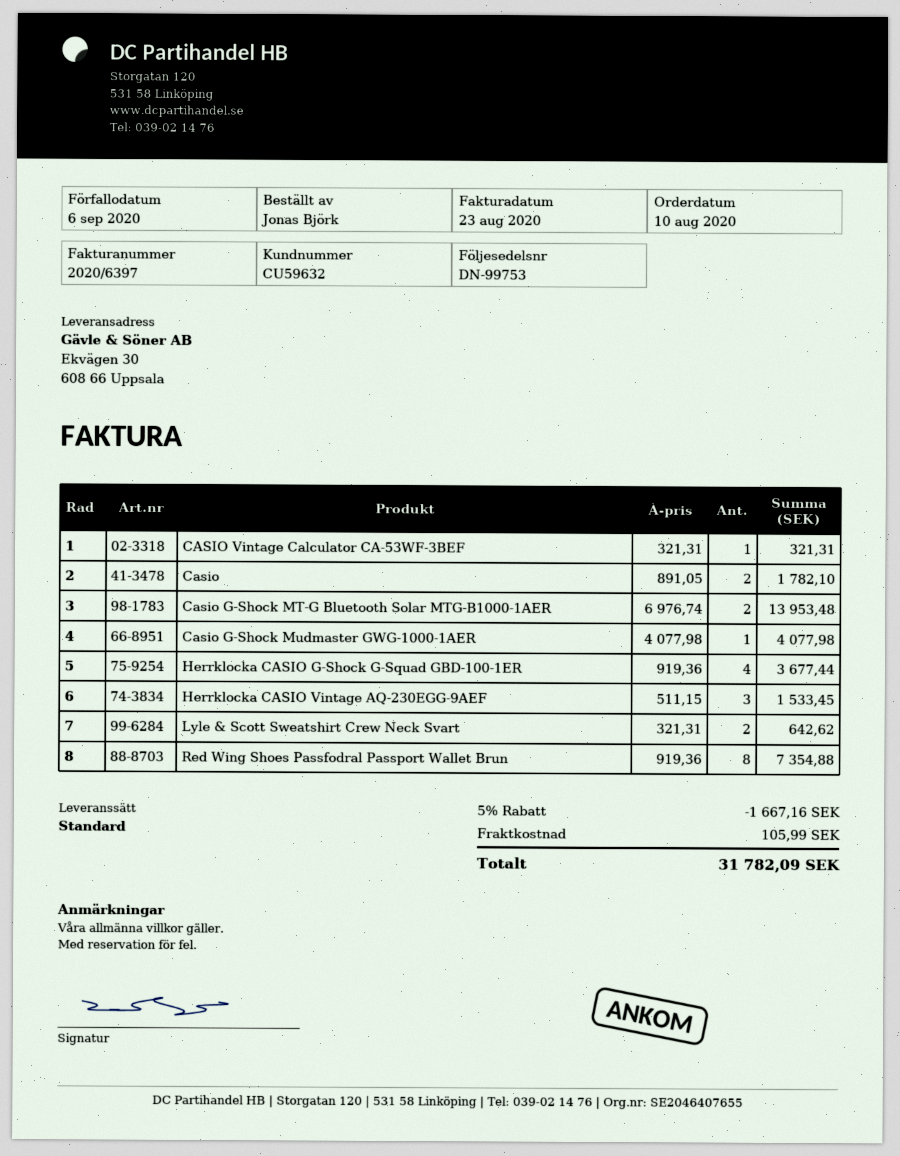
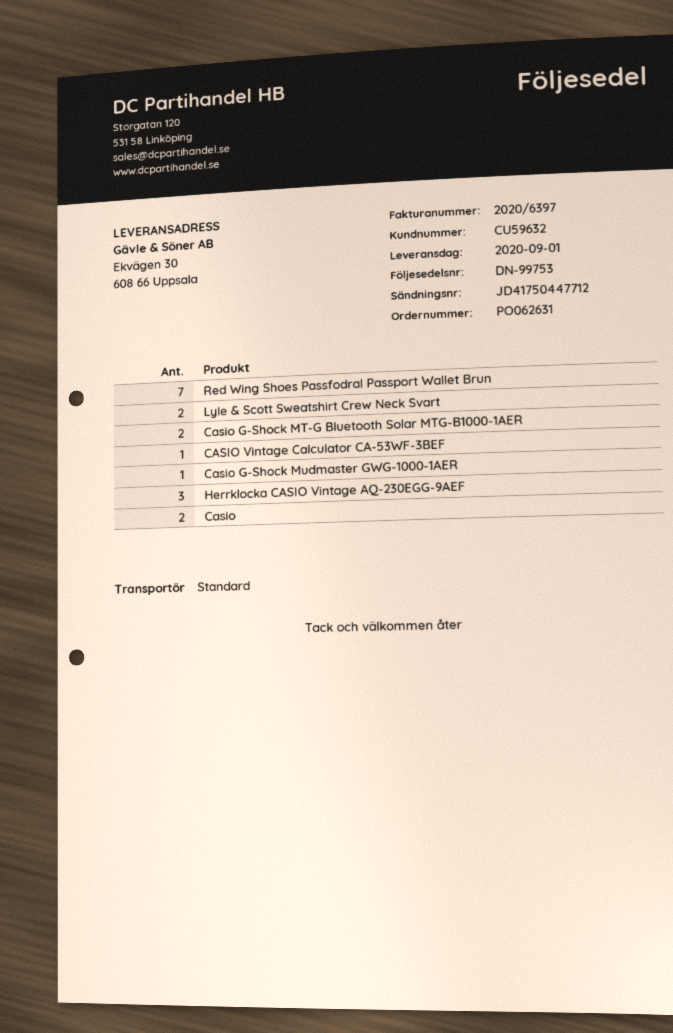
Herrklocka CASIO G-Shock G-Squad GBD-100-1ER: 4 -> none
Red Wing Shoes Passfodral Passport Wallet Brun: 8 -> 7

